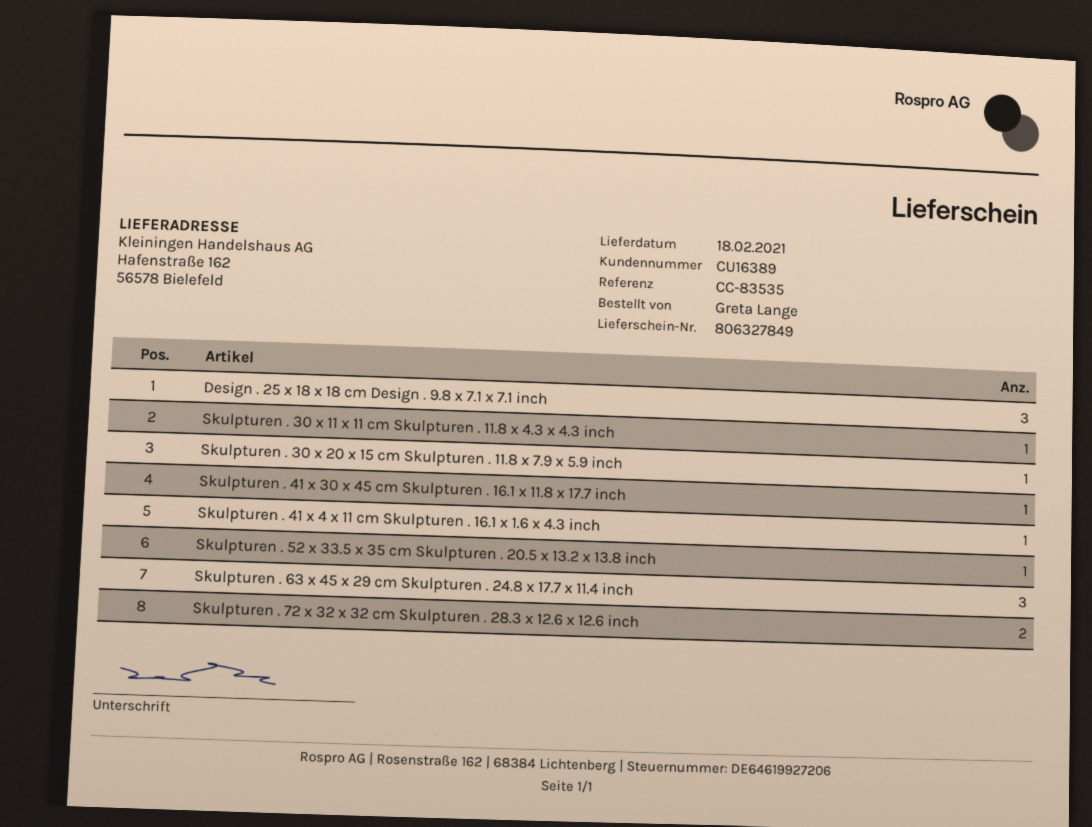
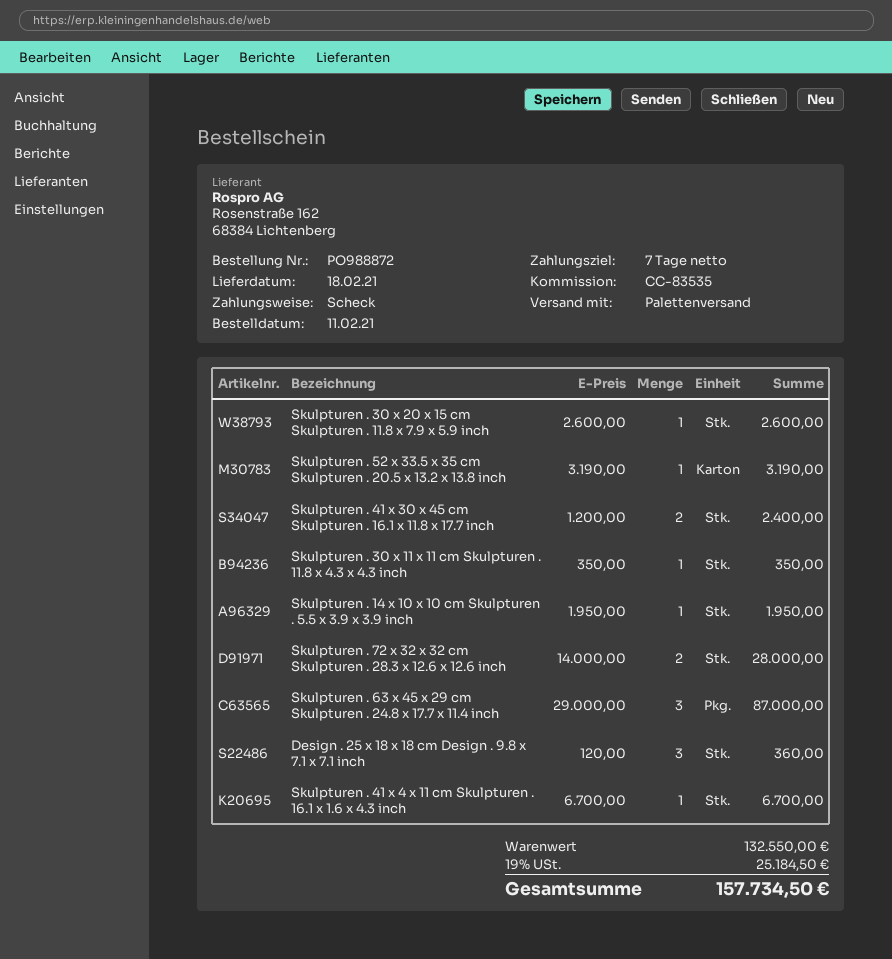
Skulpturen . 41 x 30 x 45 cm Skulpturen . 16.1 x 11.8 x 17.7 inch: 1 -> 2
Skulpturen . 14 x 10 x 10 cm Skulpturen . 5.5 x 3.9 x 3.9 inch: none -> 1

